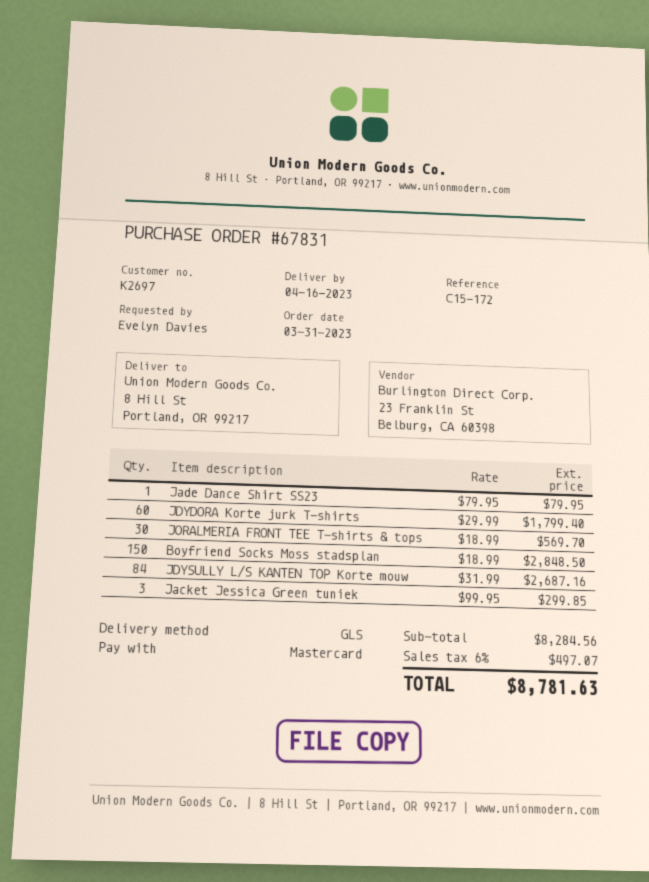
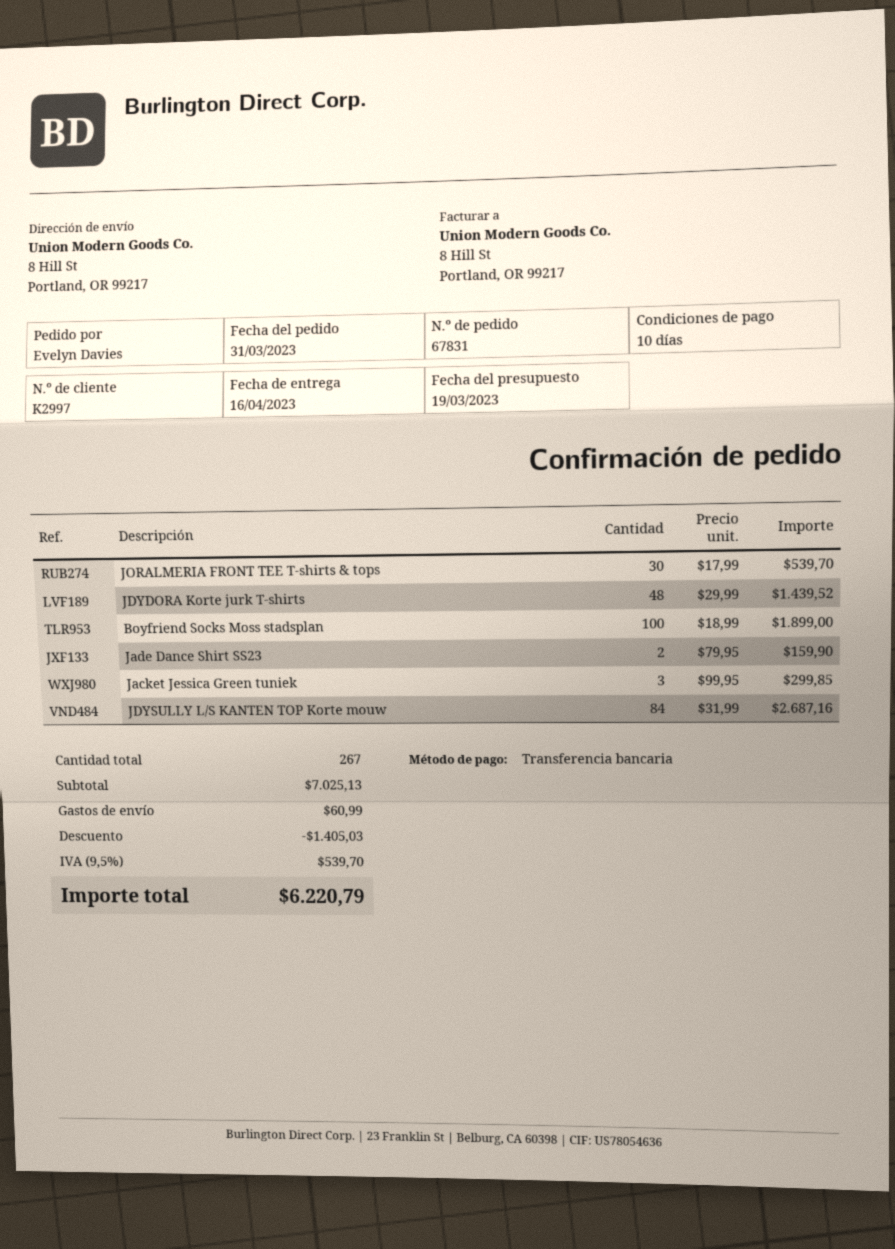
customer number: K2697 -> K2997
payment method: Mastercard -> bank transfer
Jade Dance Shirt SS23: 1 x 79.95 = 79.95 -> 2 x 79.95 = 159.90
JDYDORA Korte jurk T-shirts: 60 x 29.99 = 1799.40 -> 48 x 29.99 = 1439.52
JORALMERIA FRONT TEE T-shirts & tops: 30 x 18.99 = 569.70 -> 30 x 17.99 = 539.70
Boyfriend Socks Moss stadsplan: 150 x 18.99 = 2848.50 -> 100 x 18.99 = 1899.00
subtotal: 8284.56 -> 7025.13
discount: none -> 1405.03
shipping: none -> 60.99
tax: 6% = 497.07 -> 9.5% = 539.70
total: 8781.63 -> 6220.79

